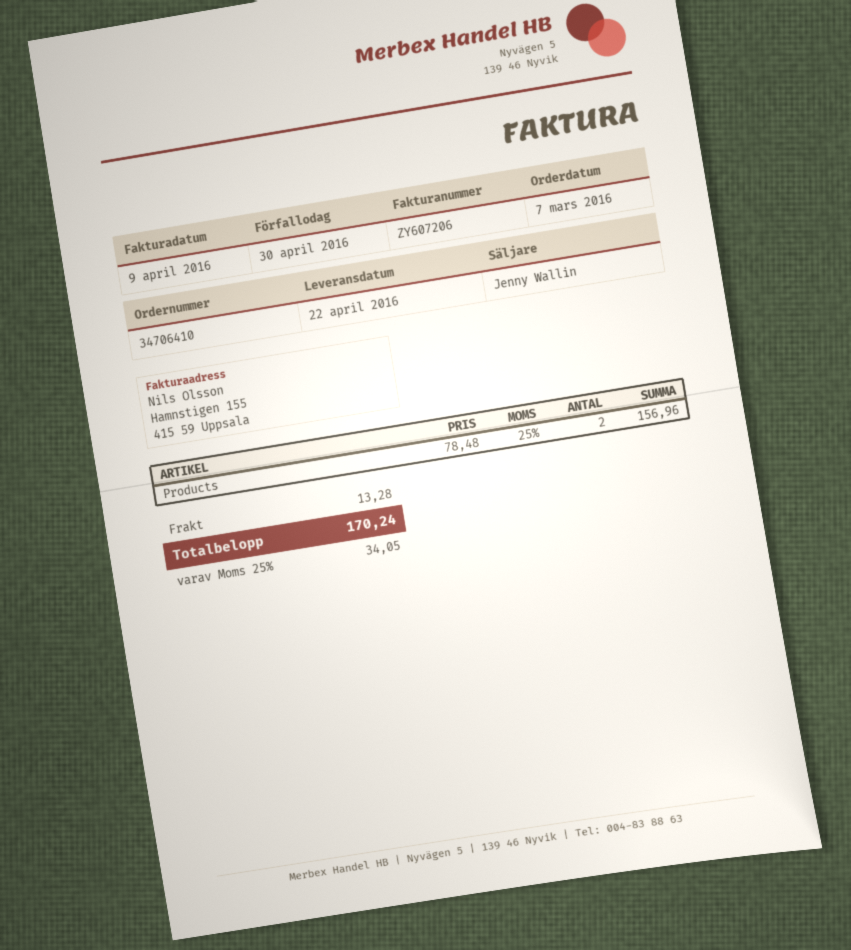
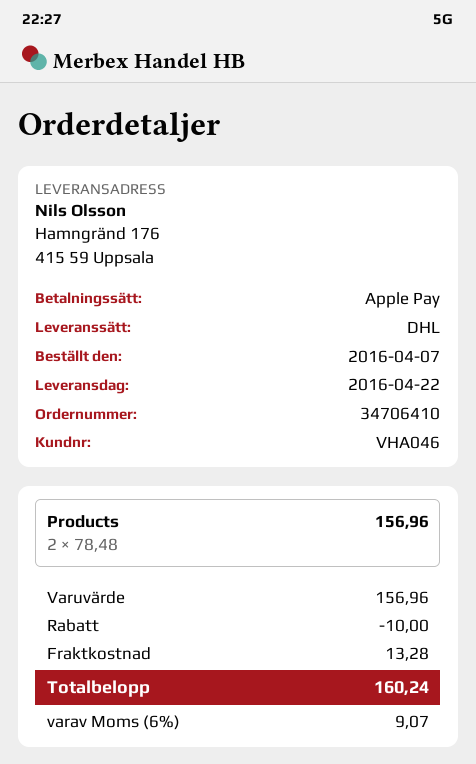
order date: 2016-03-07 -> 2016-04-07
discount: none -> 10.00
tax: 25% = 34.05 -> 6% = 9.07
total: 170.24 -> 160.24

